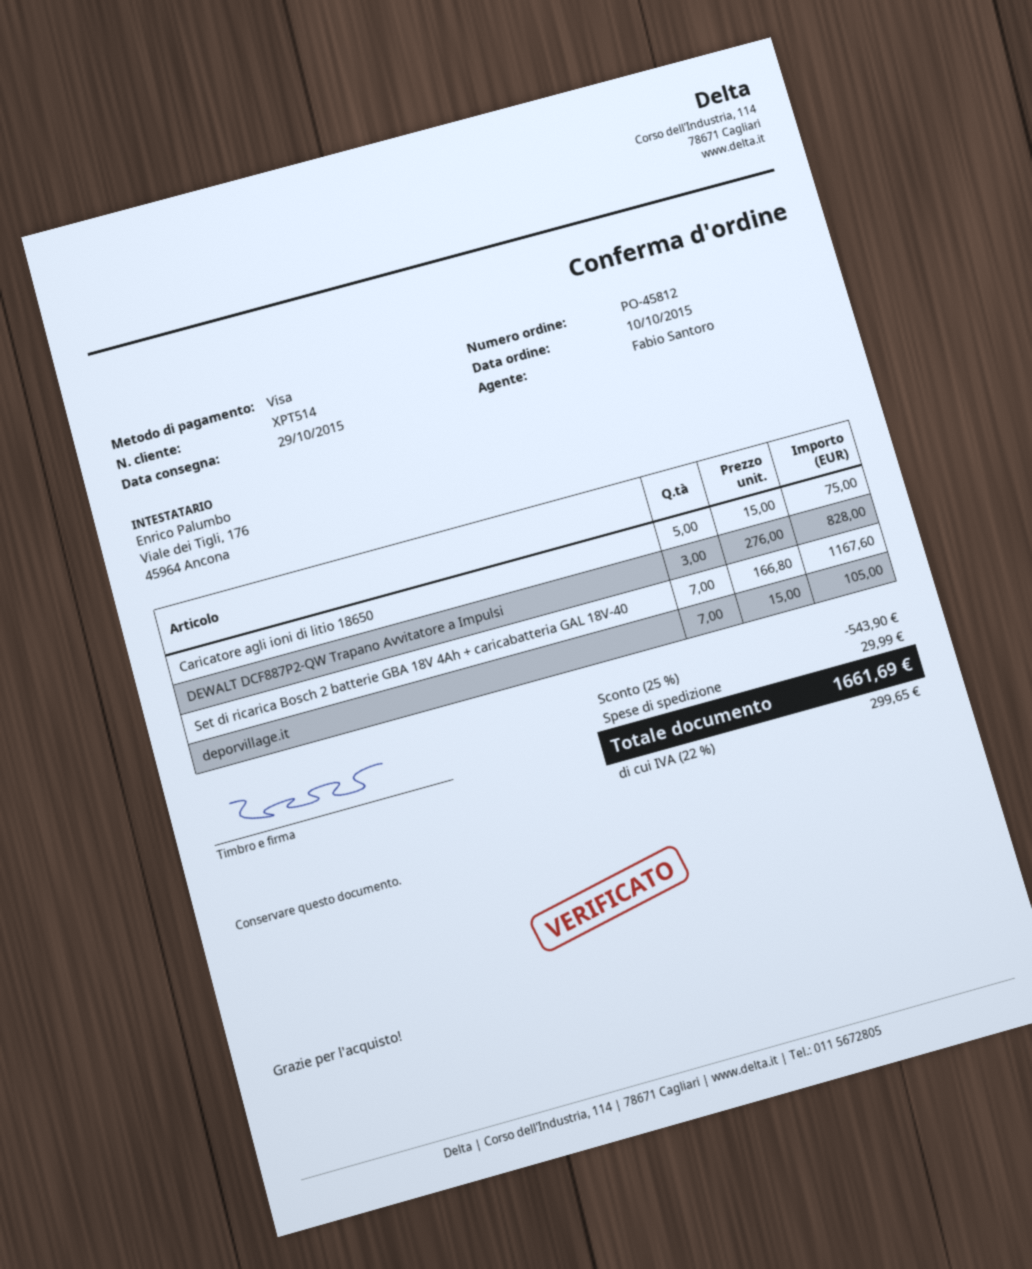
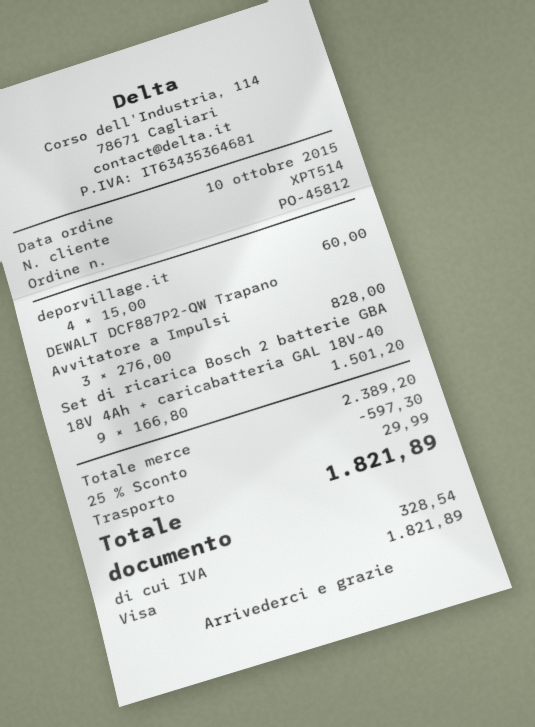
Caricatore agli ioni di litio 18650: 5 x 15.00 = 75.00 -> none
Set di ricarica Bosch 2 batterie GBA 18V 4Ah + caricabatteria GAL 18V-40: 7 x 166.80 = 1167.60 -> 9 x 166.80 = 1501.20
deporvillage.it: 7 x 15.00 = 105.00 -> 4 x 15.00 = 60.00
discount: 25% = 543.90 -> 25% = 597.30
tax: 299.65 -> 328.54
total: 1661.69 -> 1821.89

